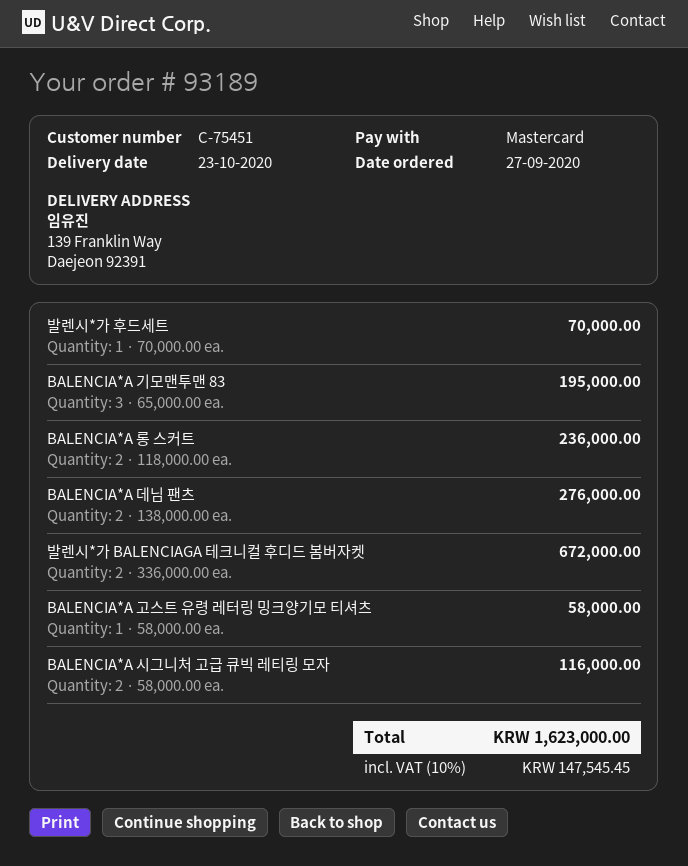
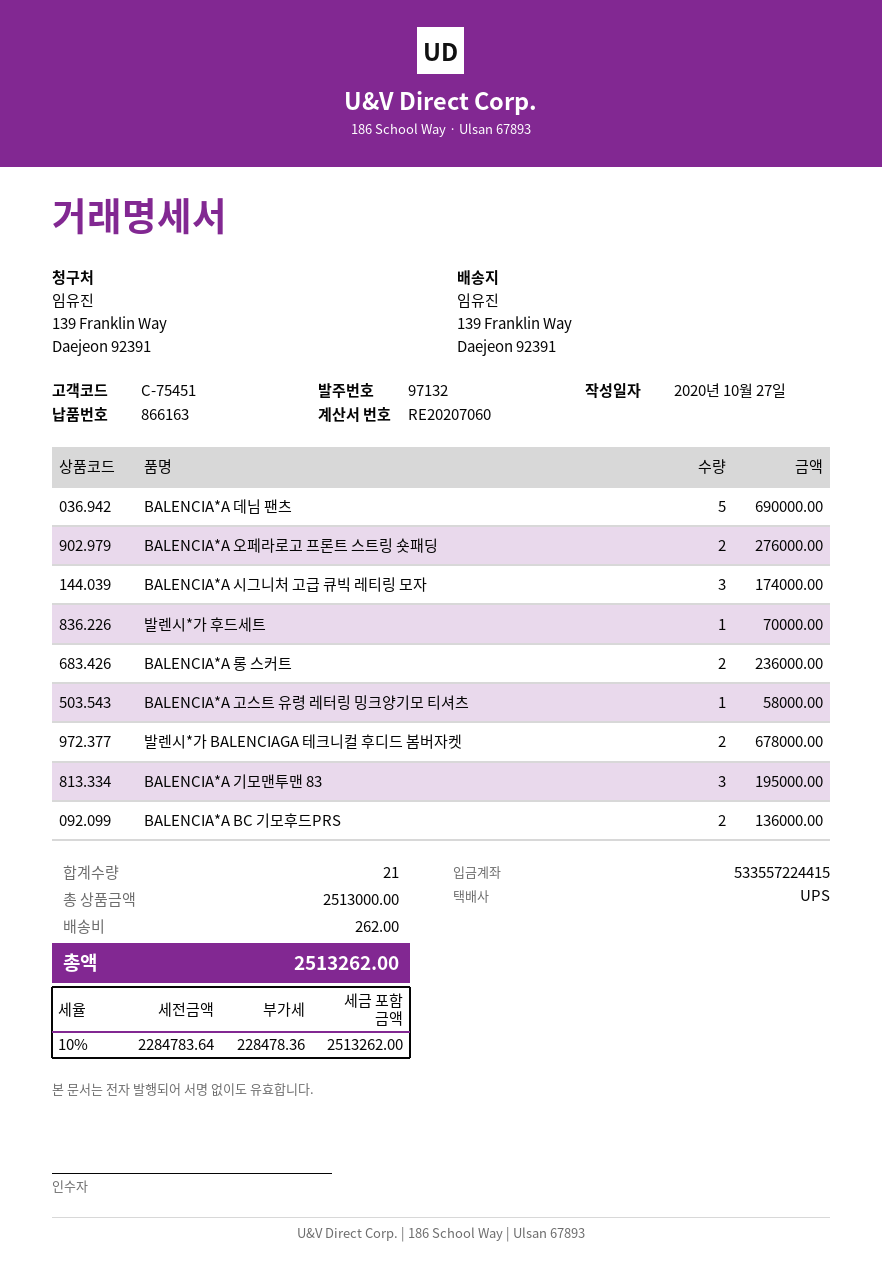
order number: 93189 -> 97132
BALENCIA*A 데님 팬츠: 2 for 276000.00 -> 5 for 690000.00
발렌시*가 BALENCIAGA 테크니컬 후디드 봄버자켓: 2 for 672000.00 -> 2 for 678000.00
BALENCIA*A 시그니처 고급 큐빅 레티링 모자: 2 for 116000.00 -> 3 for 174000.00
BALENCIA*A 오페라로고 프론트 스트링 숏패딩: none -> 2 for 276000.00
BALENCIA*A BC 기모후드PRS: none -> 2 for 136000.00
shipping: none -> 262.00
tax: 10% = 147545.45 -> 10% = 228478.36
total: 1623000.00 -> 2513262.00

